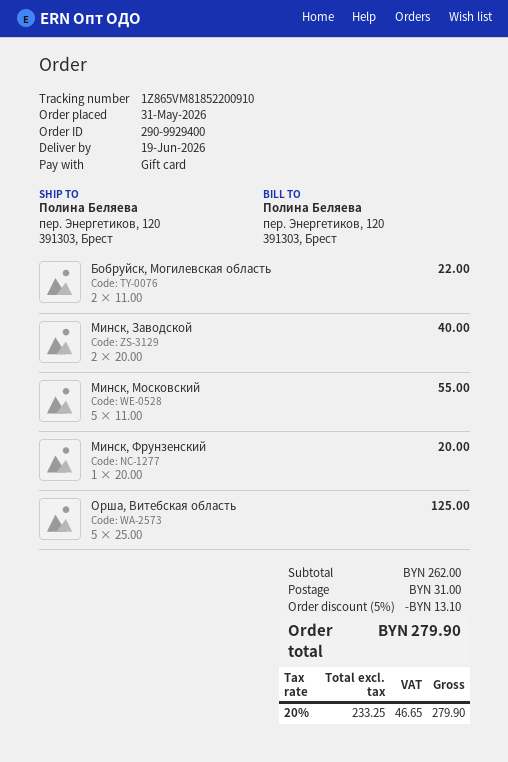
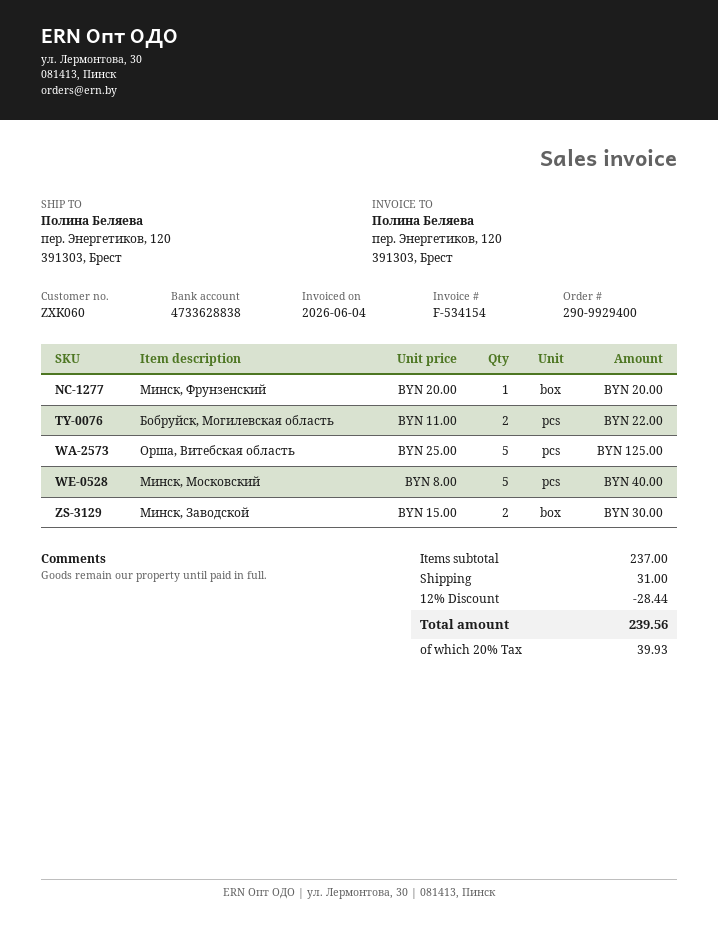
Минск, Заводской: 2 x 20.00 = 40.00 -> 2 x 15.00 = 30.00
Минск, Московский: 5 x 11.00 = 55.00 -> 5 x 8.00 = 40.00
subtotal: 262.00 -> 237.00
discount: 5% = 13.10 -> 12% = 28.44
tax: 20% = 46.65 -> 20% = 39.93
total: 279.90 -> 239.56

